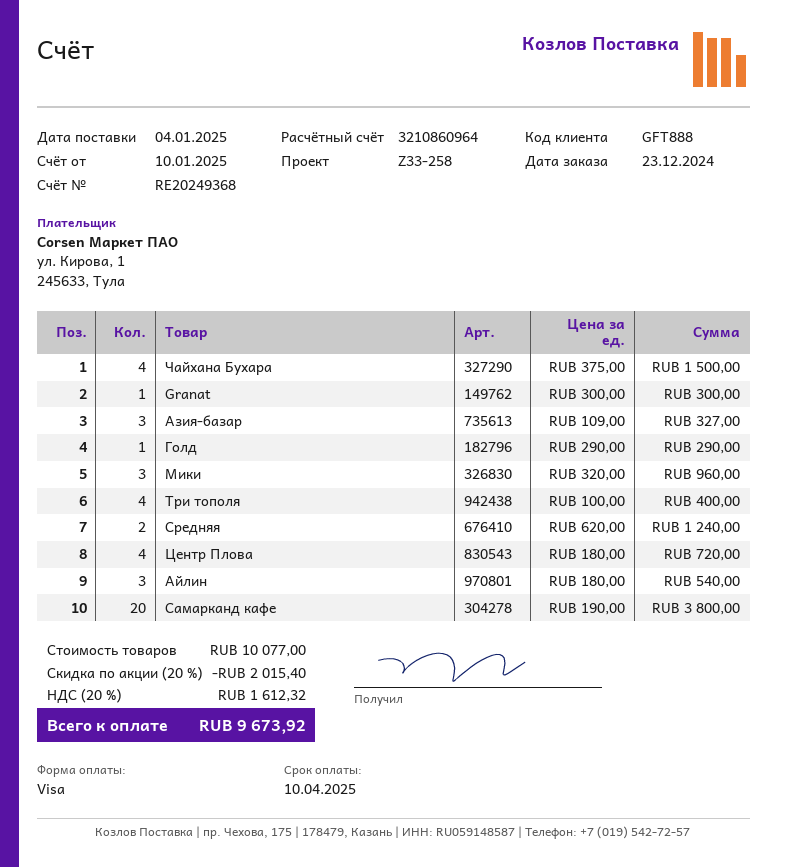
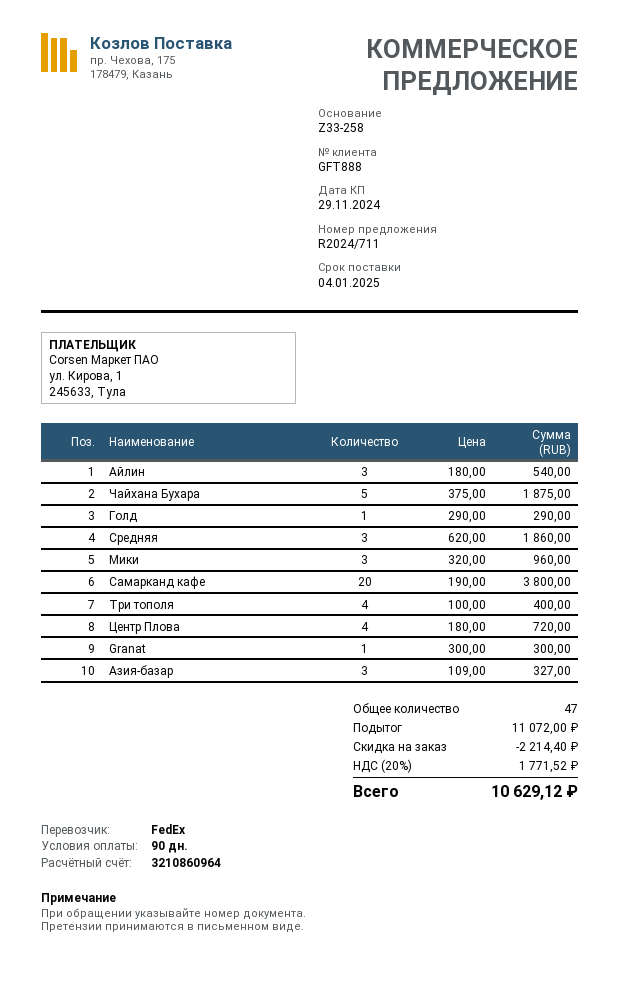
Чайхана Бухара: 4 x 375.00 = 1500.00 -> 5 x 375.00 = 1875.00
Средняя: 2 x 620.00 = 1240.00 -> 3 x 620.00 = 1860.00
subtotal: 10077.00 -> 11072.00
discount: 2015.40 -> 2214.40
tax: 20% = 1612.32 -> 20% = 1771.52
total: 9673.92 -> 10629.12

